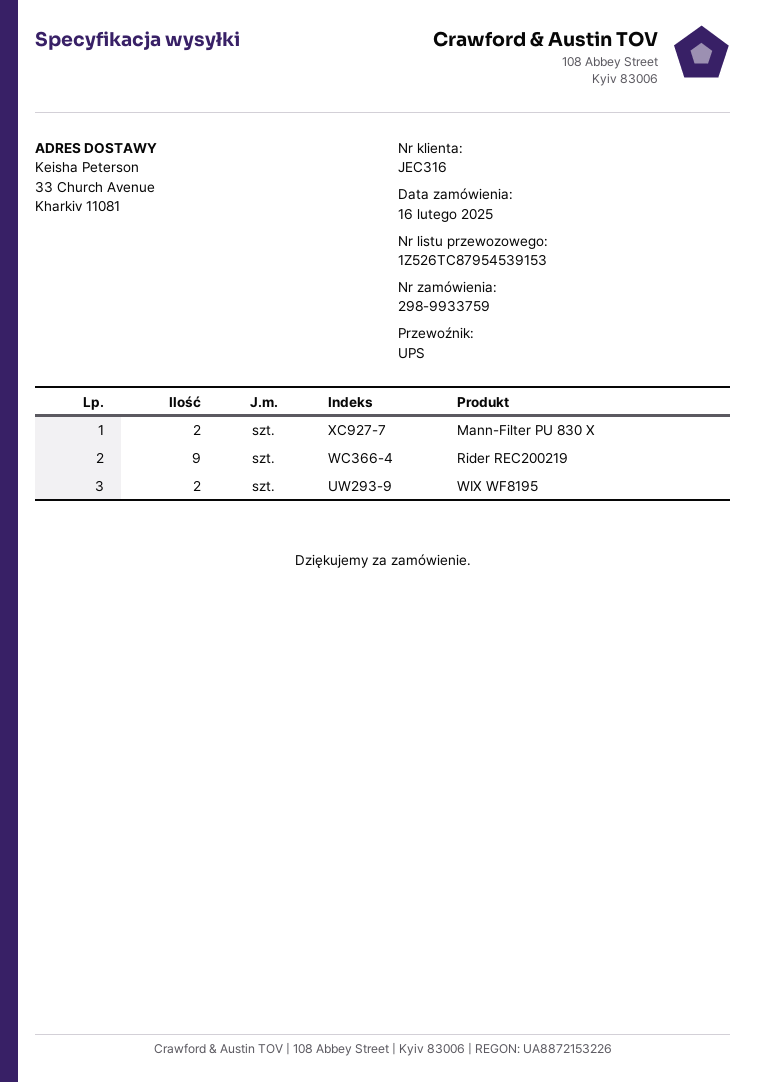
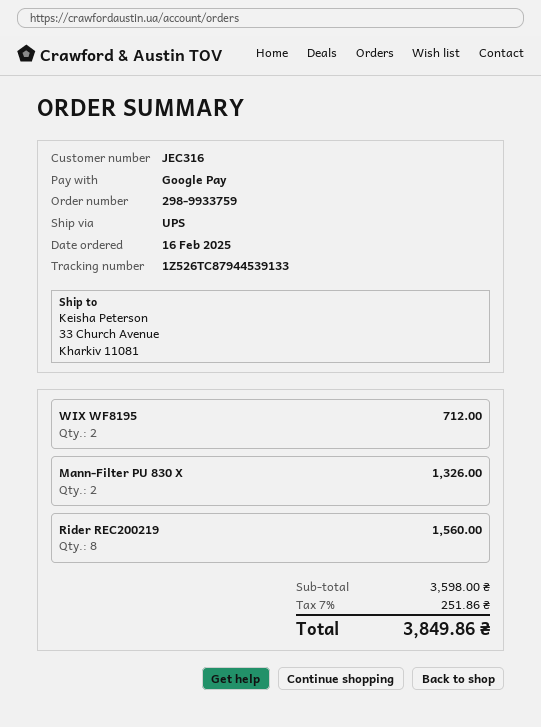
tracking number: 1Z526TC87954539153 -> 1Z526TC87944539133
Rider REC200219: 9 -> 8

